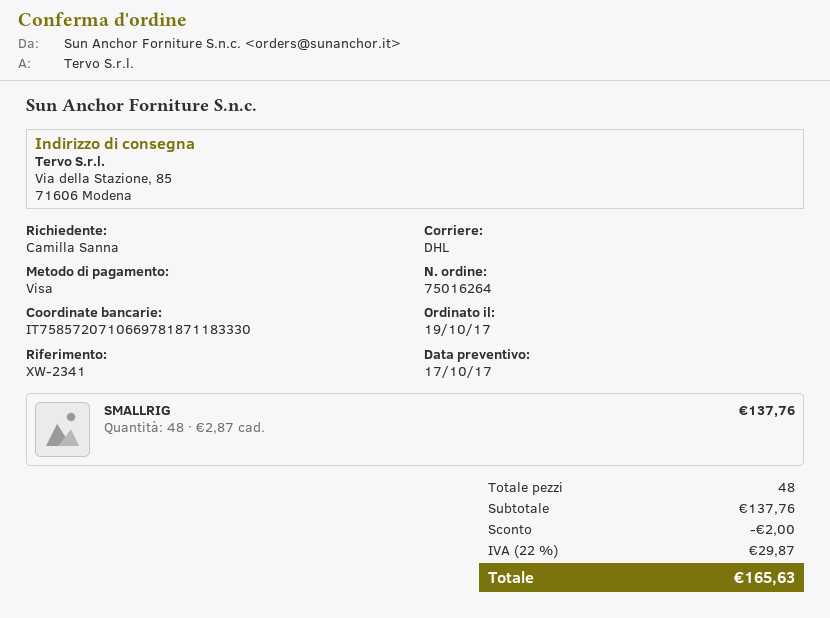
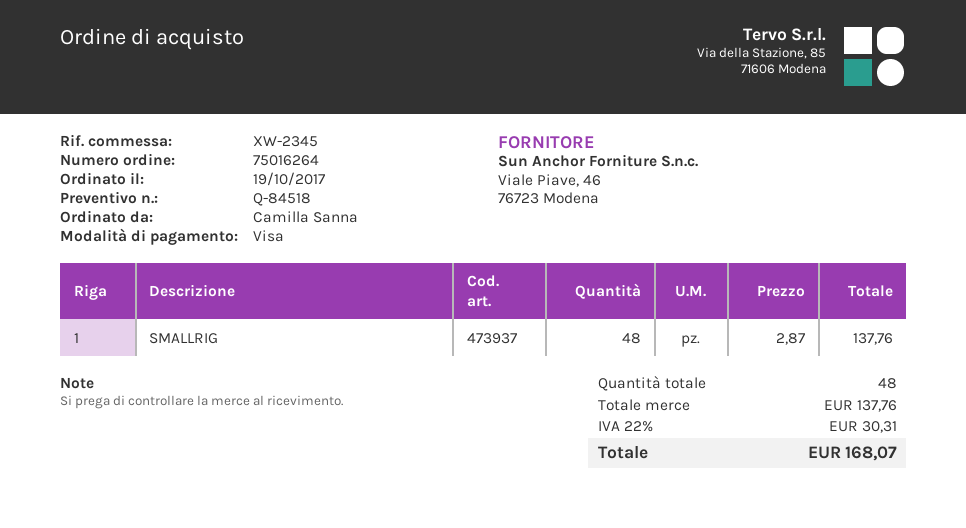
reference: XW-2341 -> XW-2345
discount: 2.00 -> none
tax: 22% = 29.87 -> 22% = 30.31
total: 165.63 -> 168.07

